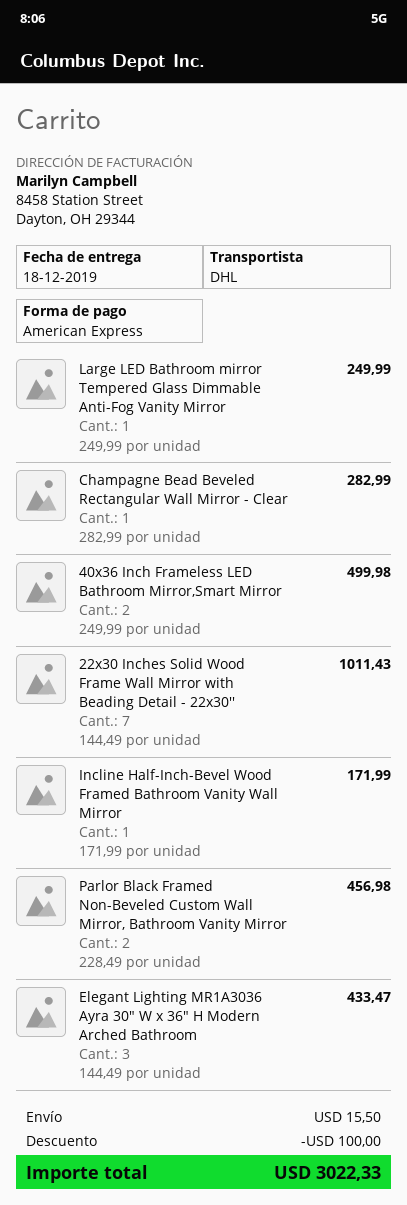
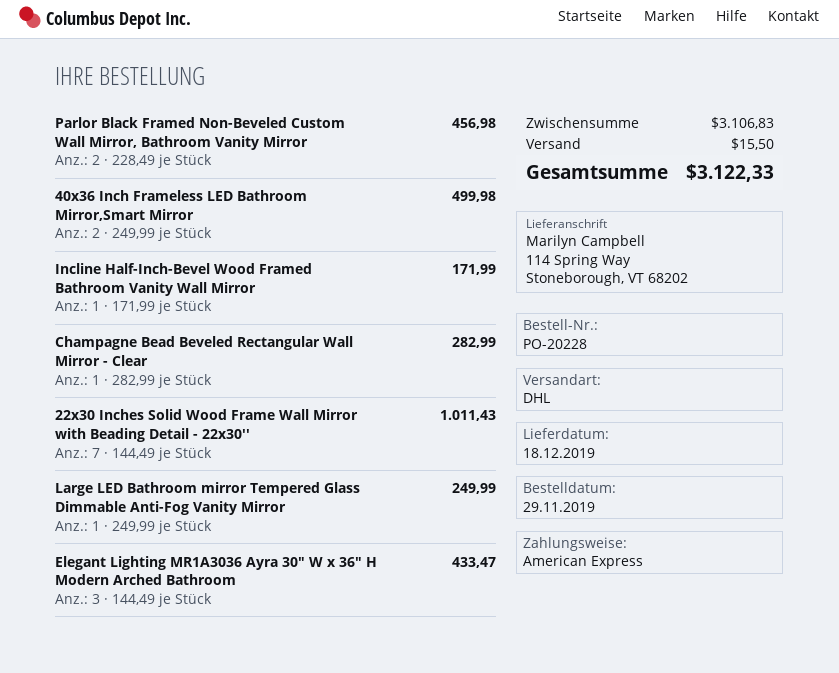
discount: 100.00 -> none
total: 3022.33 -> 3122.33

